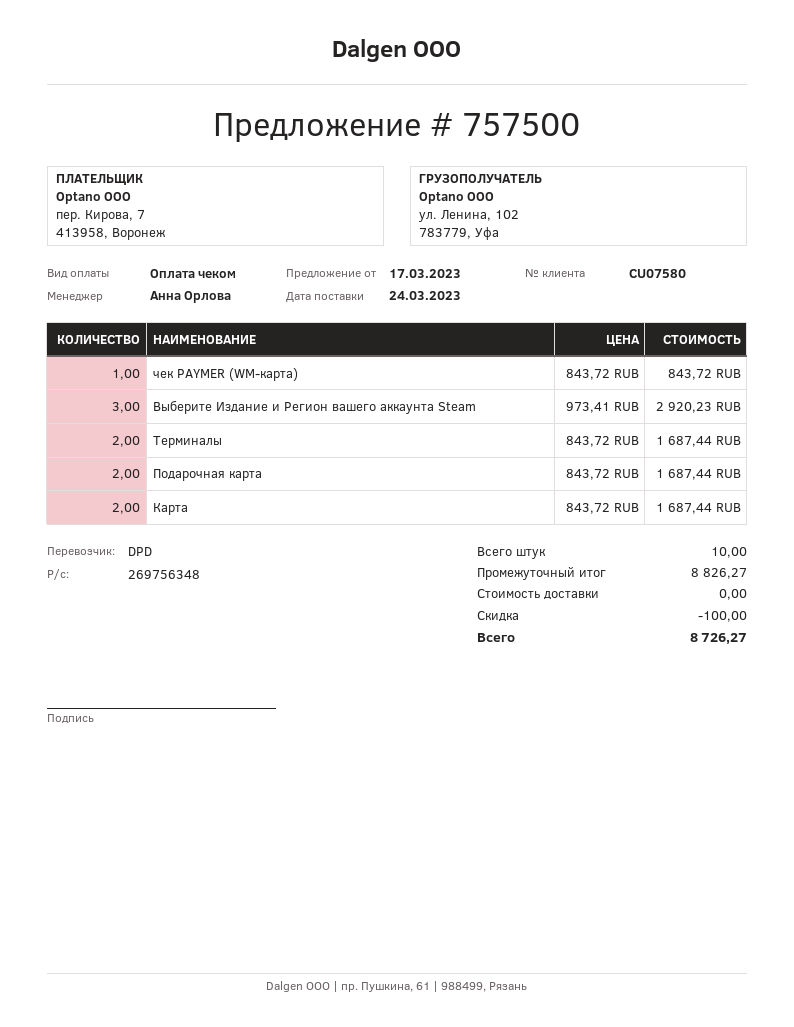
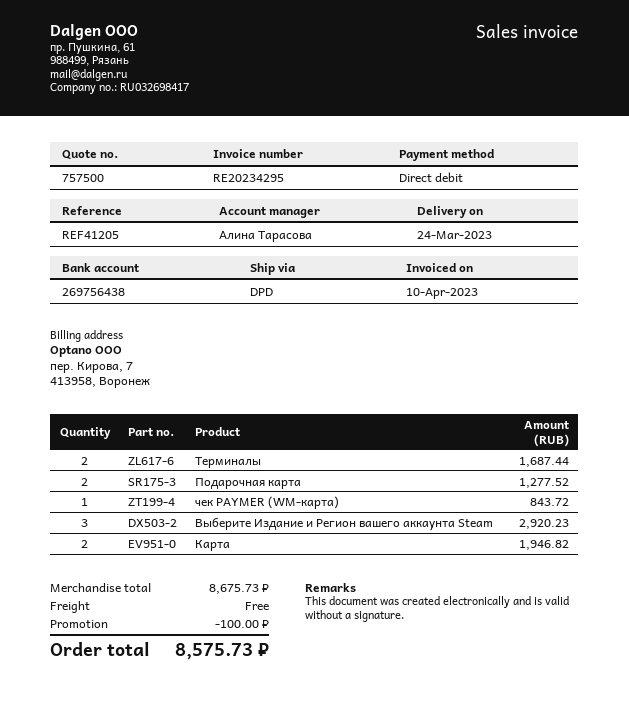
sales rep: Анна Орлова -> Алина Тарасова
payment method: cheque -> direct debit
bank account: 269756348 -> 269756438
Подарочная карта: 2 for 1687.44 -> 2 for 1277.52
Карта: 2 for 1687.44 -> 2 for 1946.82
subtotal: 8826.27 -> 8675.73
total: 8726.27 -> 8575.73

